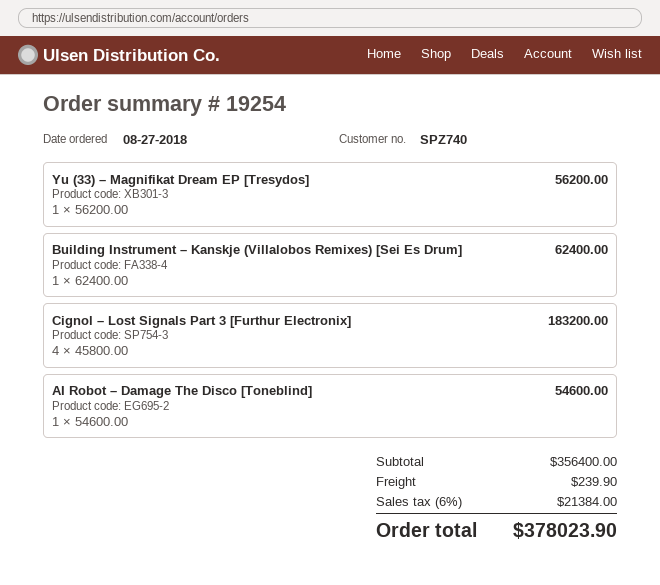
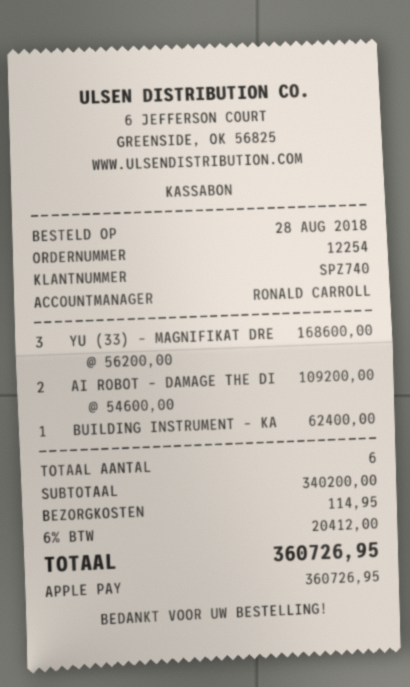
order number: 19254 -> 12254
order date: 2018-08-27 -> 2018-08-28
Yu (33) – Magnifikat Dream EP [Tresydos]: 1 x 56200.00 = 56200.00 -> 3 x 56200.00 = 168600.00
Cignol – Lost Signals Part 3 [Furthur Electronix]: 4 x 45800.00 = 183200.00 -> none
AI Robot – Damage The Disco [Toneblind]: 1 x 54600.00 = 54600.00 -> 2 x 54600.00 = 109200.00
subtotal: 356400.00 -> 340200.00
shipping: 239.90 -> 114.95
tax: 6% = 21384.00 -> 6% = 20412.00
total: 378023.90 -> 360726.95

